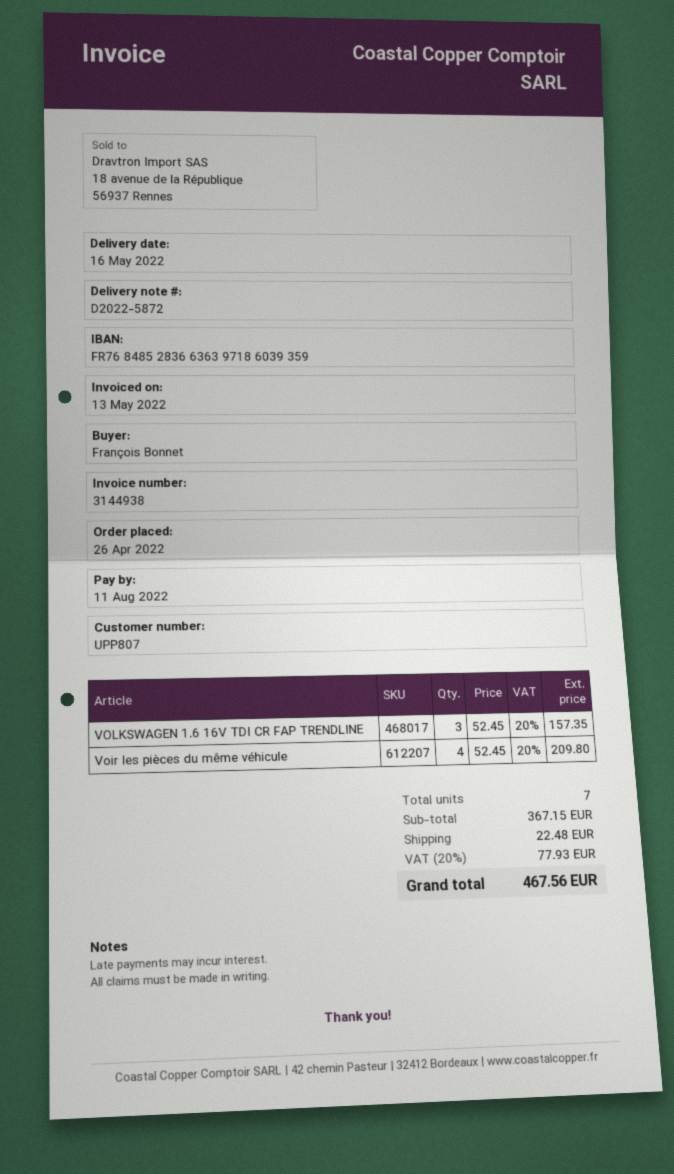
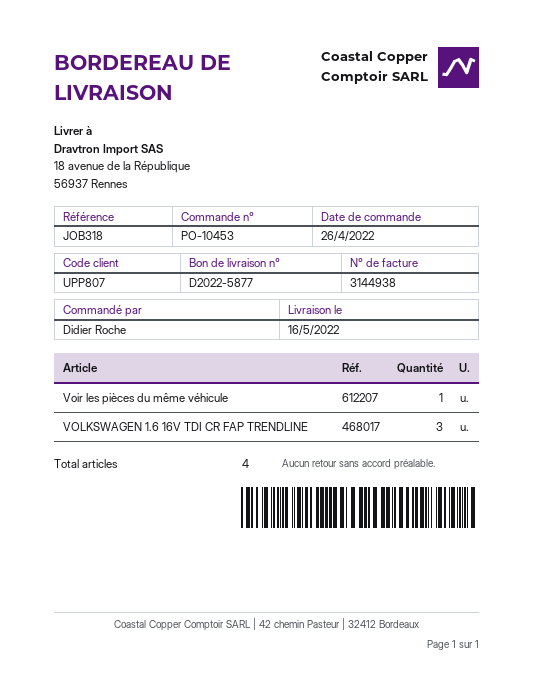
delivery note number: D2022-5872 -> D2022-5877
ordered by: François Bonnet -> Didier Roche
Voir les pièces du même véhicule: 4 -> 1
total quantity: 7 -> 4

